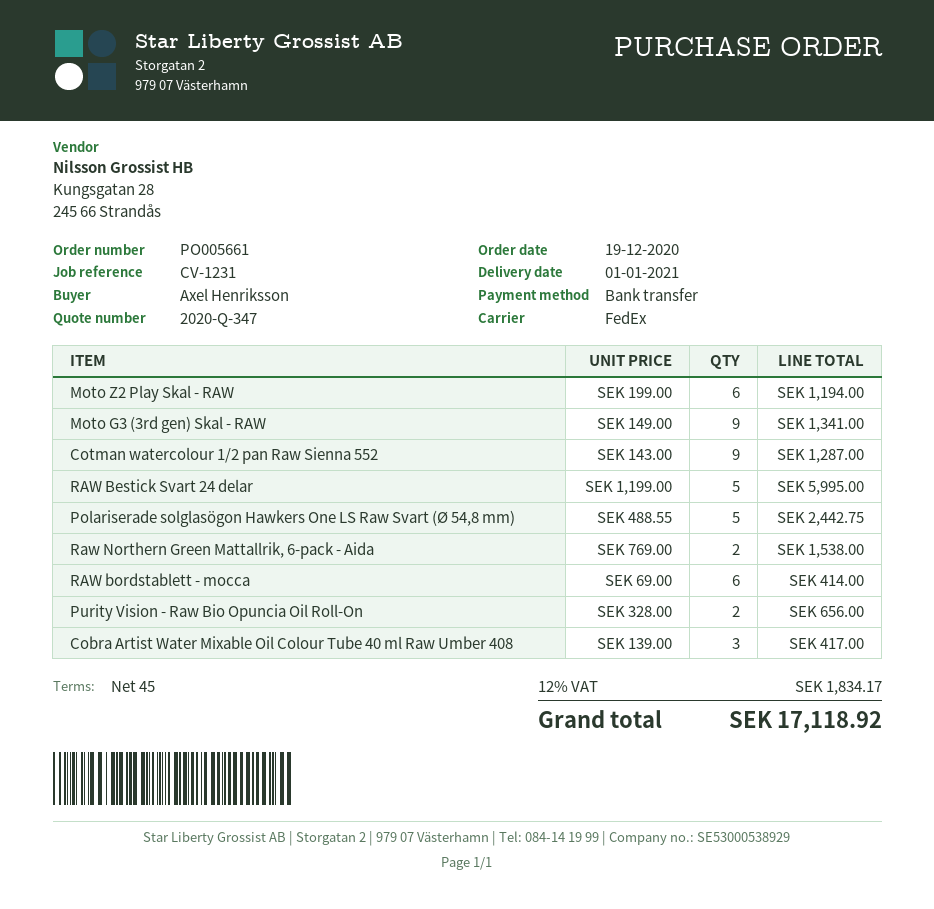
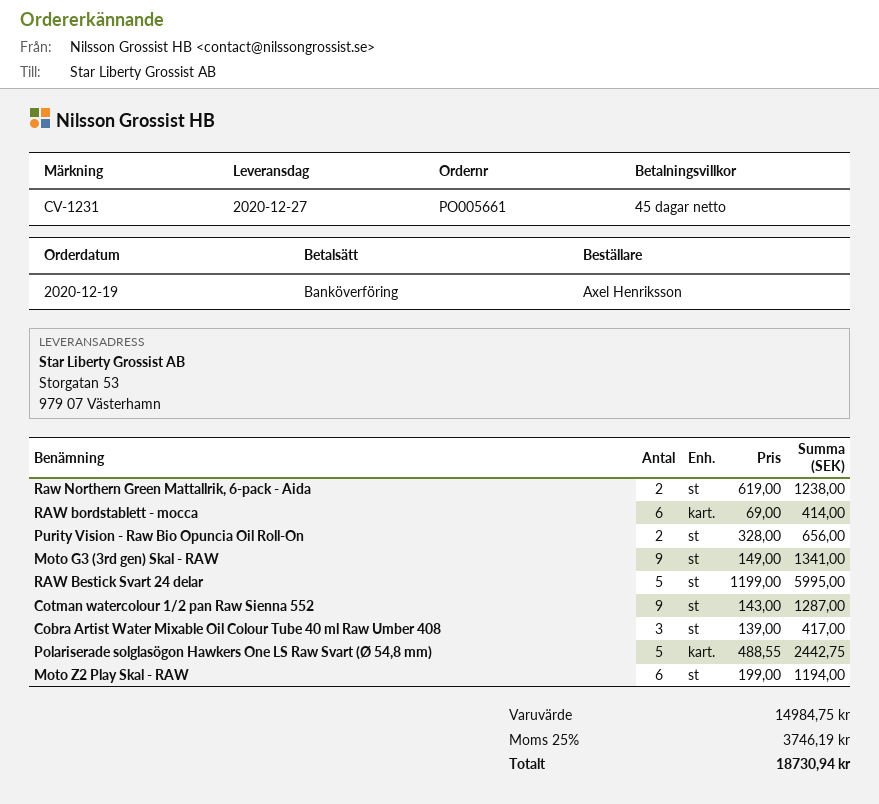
delivery date: 2021-01-01 -> 2020-12-27
Raw Northern Green Mattallrik, 6-pack - Aida: 2 x 769.00 = 1538.00 -> 2 x 619.00 = 1238.00
tax: 12% = 1834.17 -> 25% = 3746.19
total: 17118.92 -> 18730.94

